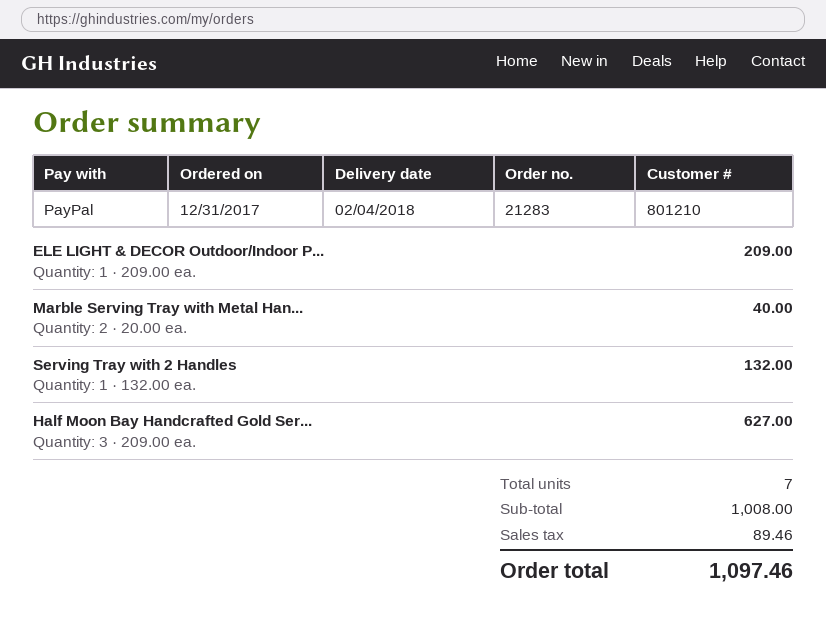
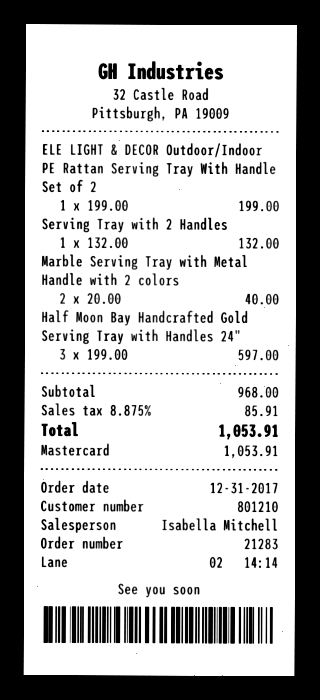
payment method: PayPal -> Mastercard
ELE LIGHT & DECOR Outdoor/Indoor P...: 1 x 209.00 = 209.00 -> 1 x 199.00 = 199.00
Half Moon Bay Handcrafted Gold Ser...: 3 x 209.00 = 627.00 -> 3 x 199.00 = 597.00
subtotal: 1008.00 -> 968.00
tax: 89.46 -> 85.91
total: 1097.46 -> 1053.91

